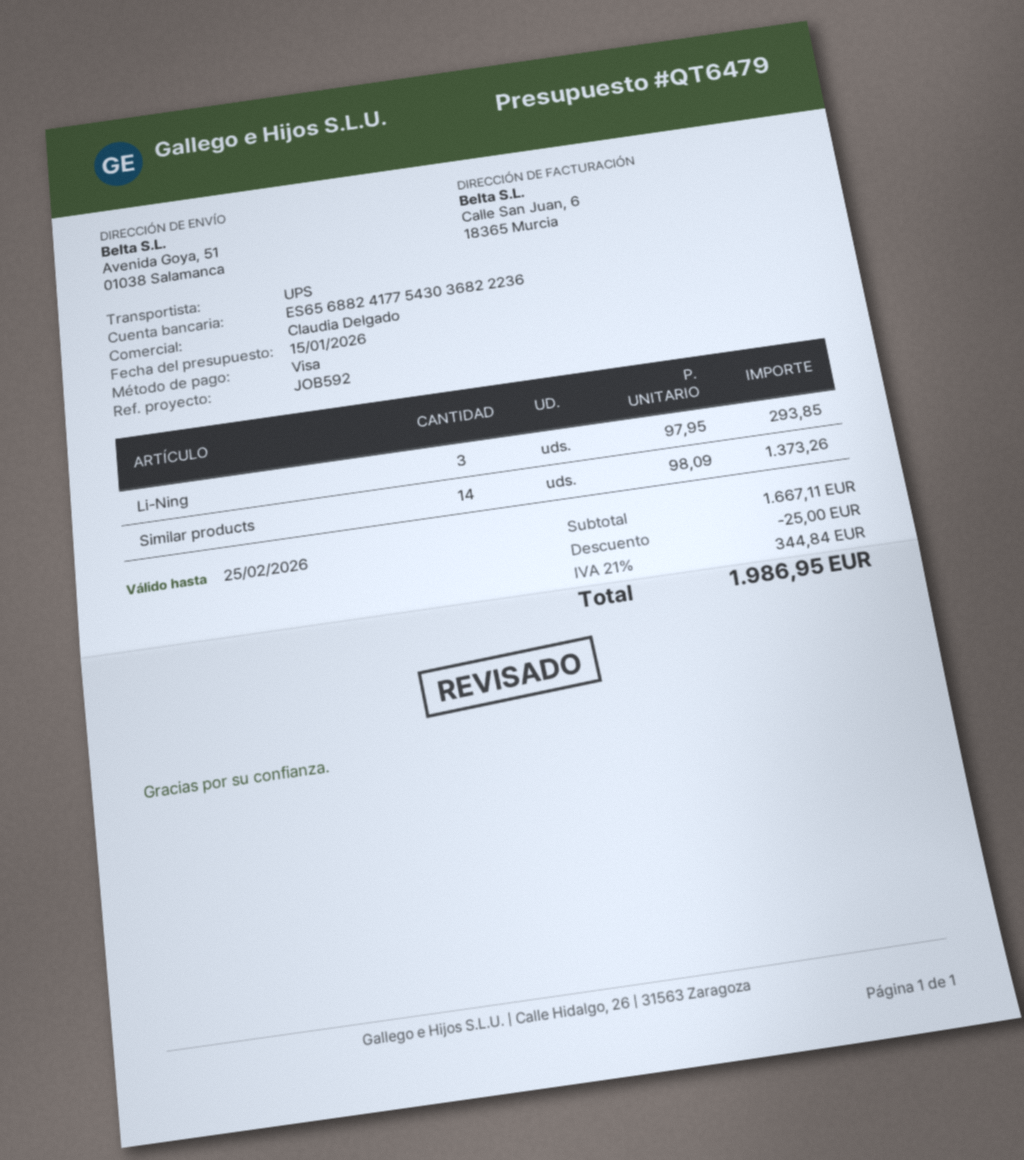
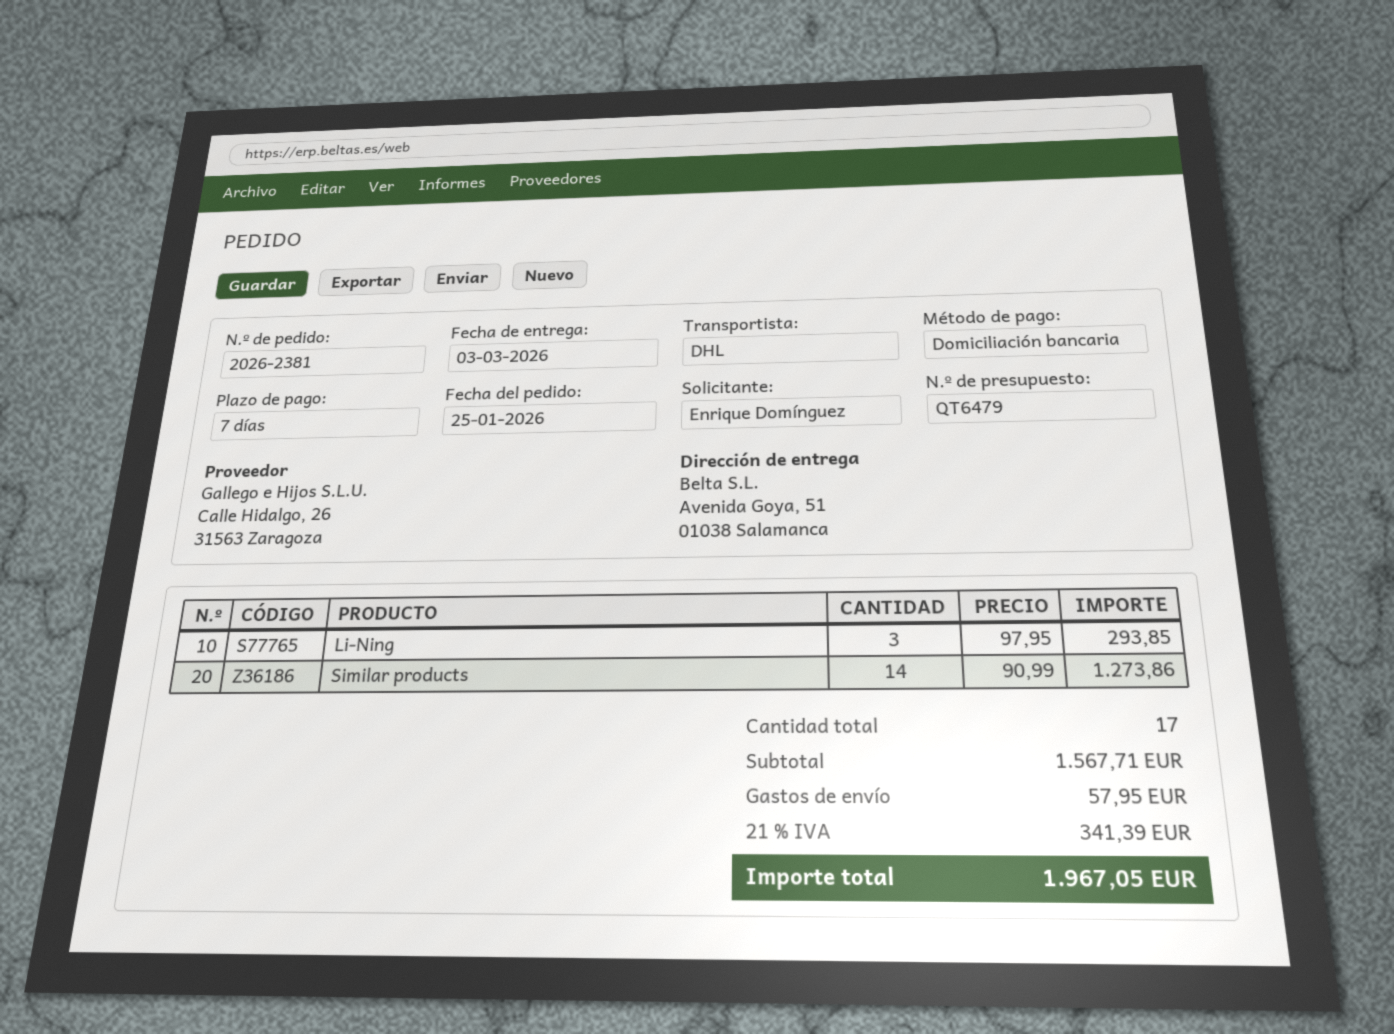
payment method: Visa -> direct debit
shipping method: UPS -> DHL
Similar products: 14 x 98.09 = 1373.26 -> 14 x 90.99 = 1273.86
subtotal: 1667.11 -> 1567.71
discount: 25.00 -> none
shipping: none -> 57.95
tax: 21% = 344.84 -> 21% = 341.39
total: 1986.95 -> 1967.05

